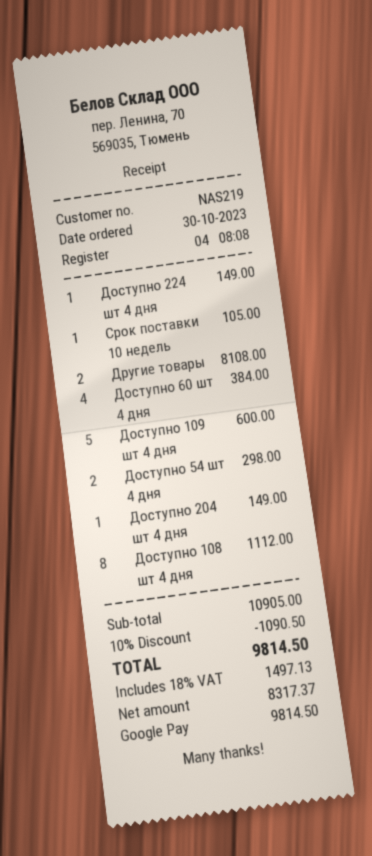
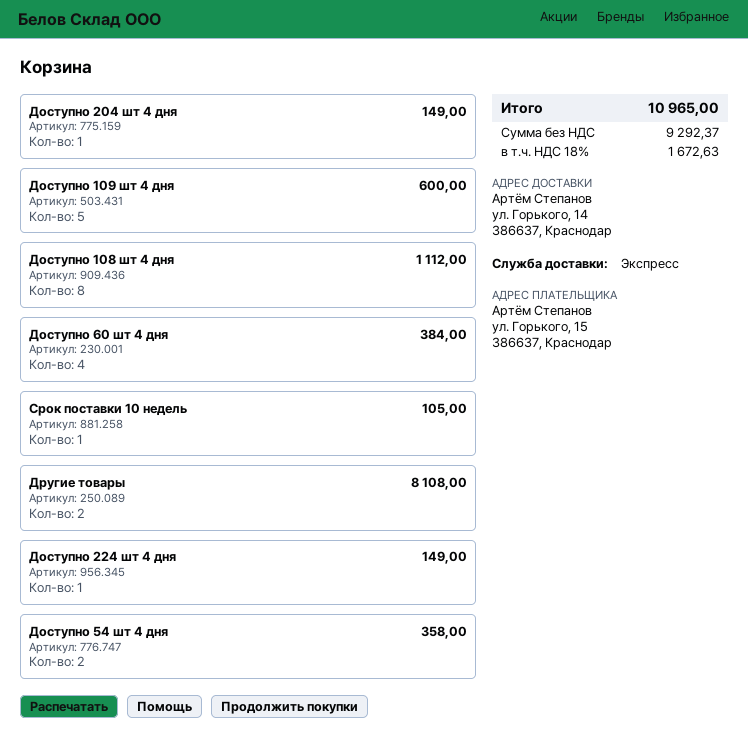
Доступно 54 шт 4 дня: 2 for 298.00 -> 2 for 358.00
discount: 10% = 1090.50 -> none
net: 8317.37 -> 9292.37
tax: 18% = 1497.13 -> 18% = 1672.63
total: 9814.50 -> 10965.00

